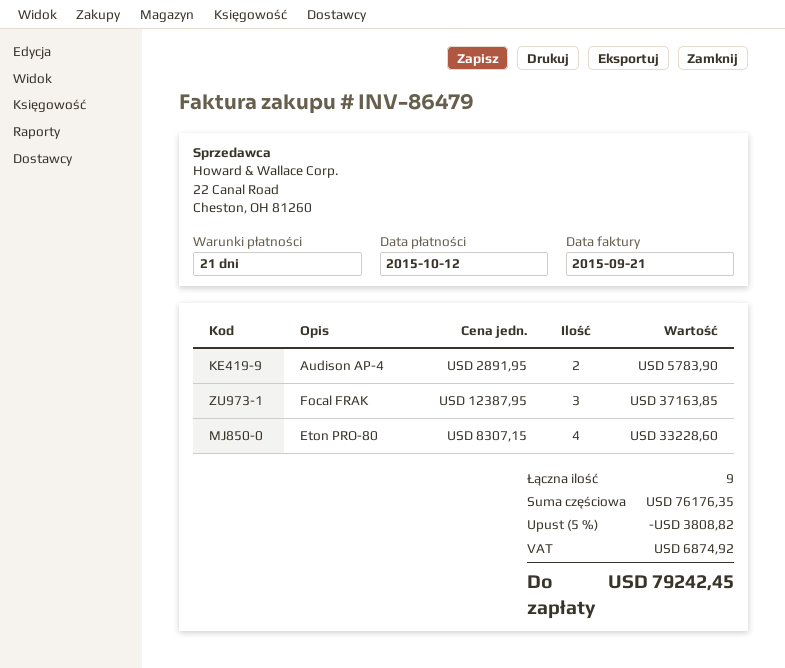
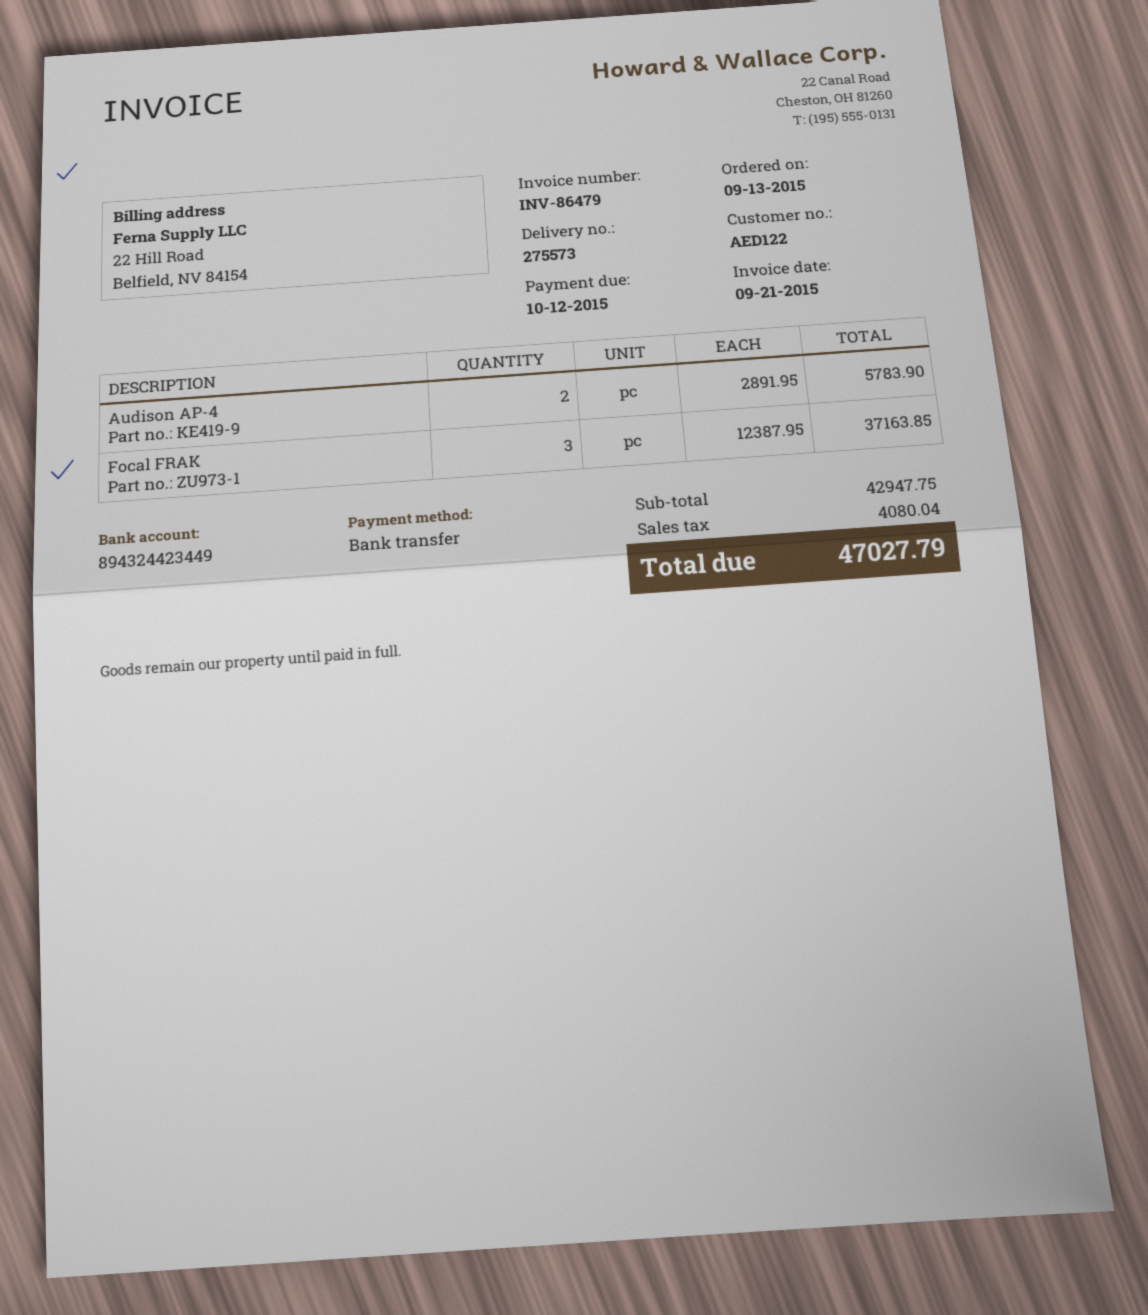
Eton PRO-80: 4 x 8307.15 = 33228.60 -> none
subtotal: 76176.35 -> 42947.75
discount: 5% = 3808.82 -> none
tax: 6874.92 -> 4080.04
total: 79242.45 -> 47027.79

